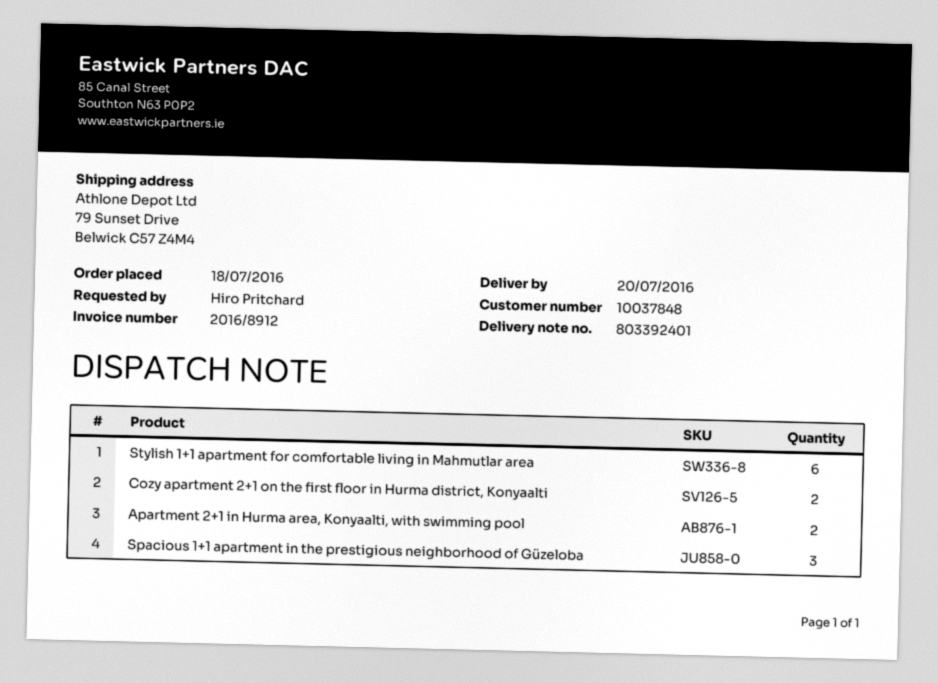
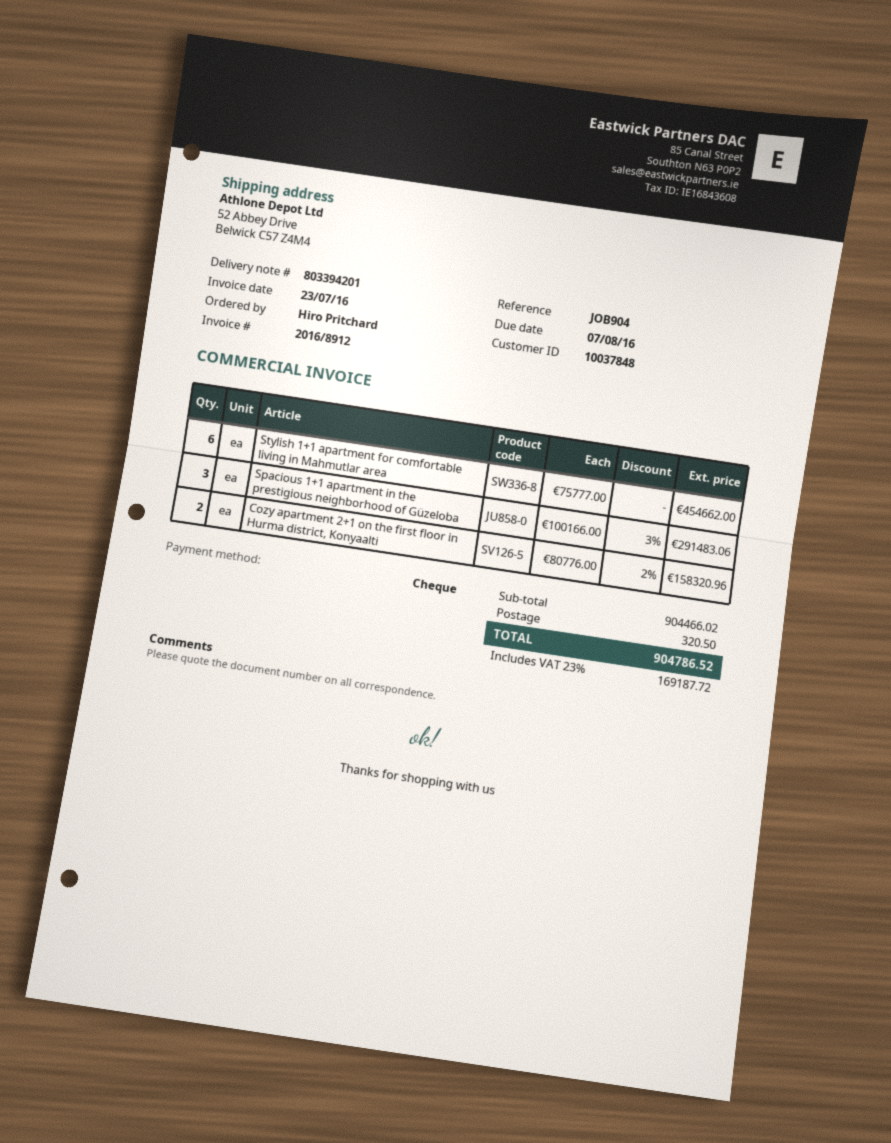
delivery note number: 803392401 -> 803394201
ship to: 79 Sunset Drive, Belwick C57 Z4M4 -> 52 Abbey Drive, Belwick C57 Z4M4
Apartment 2+1 in Hurma area, Konyaalti, with swimming pool: 2 -> none

